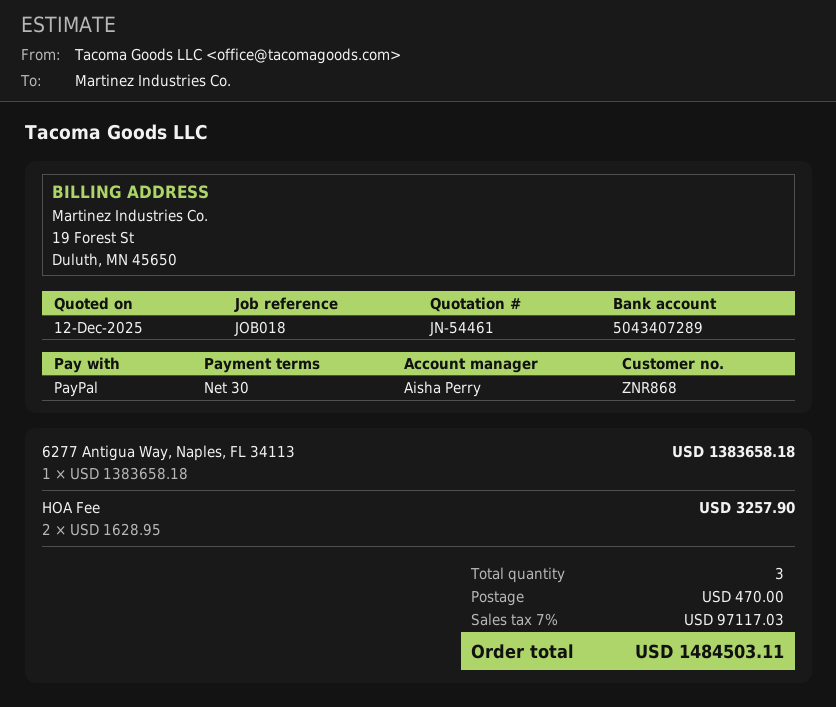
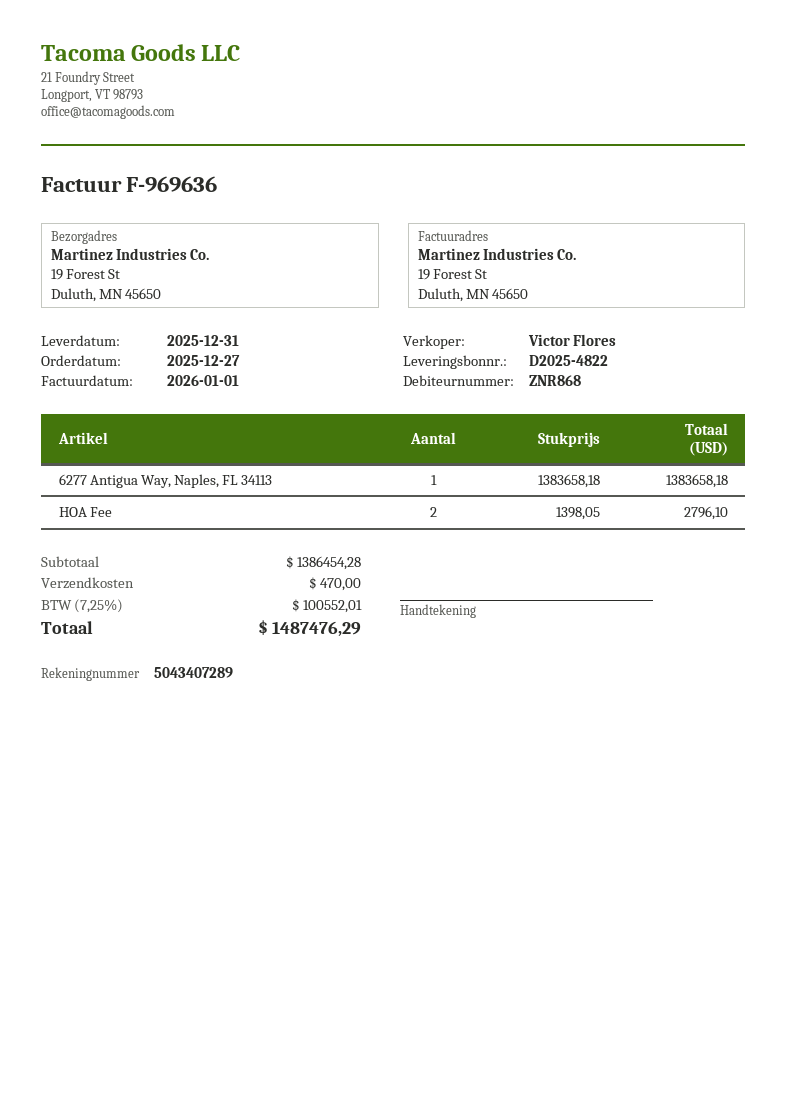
sales rep: Aisha Perry -> Victor Flores
HOA Fee: 2 x 1628.95 = 3257.90 -> 2 x 1398.05 = 2796.10
tax: 7% = 97117.03 -> 7.25% = 100552.01
total: 1484503.11 -> 1487476.29

